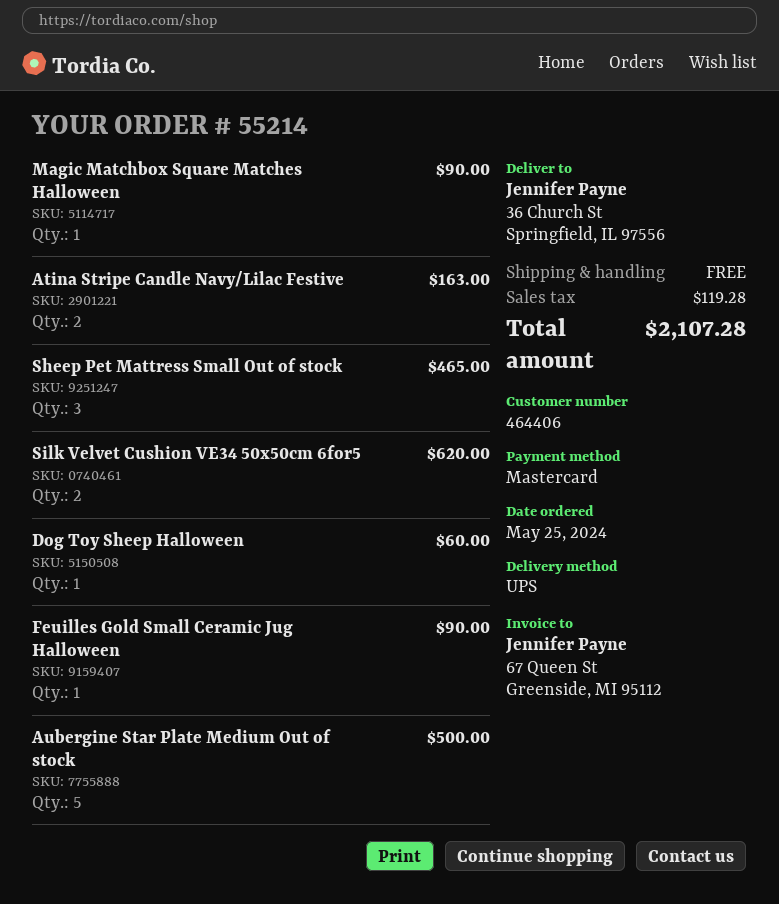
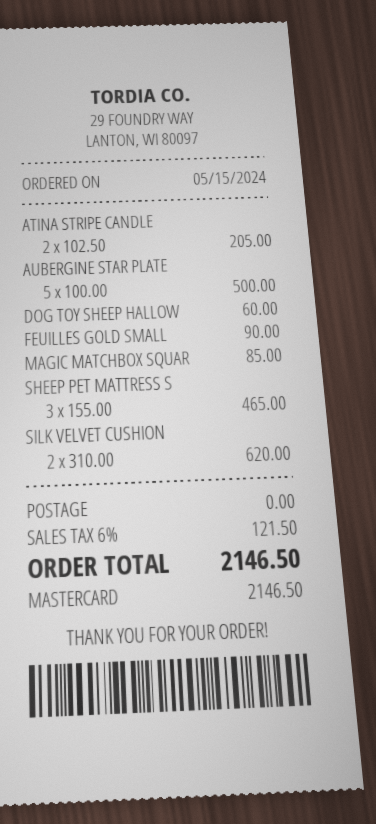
order date: 2024-05-25 -> 2024-05-15
Magic Matchbox Square Matches Halloween: 1 for 90.00 -> 1 for 85.00
Atina Stripe Candle Navy/Lilac Festive: 2 for 163.00 -> 2 for 205.00
tax: 119.28 -> 121.50
total: 2107.28 -> 2146.50

